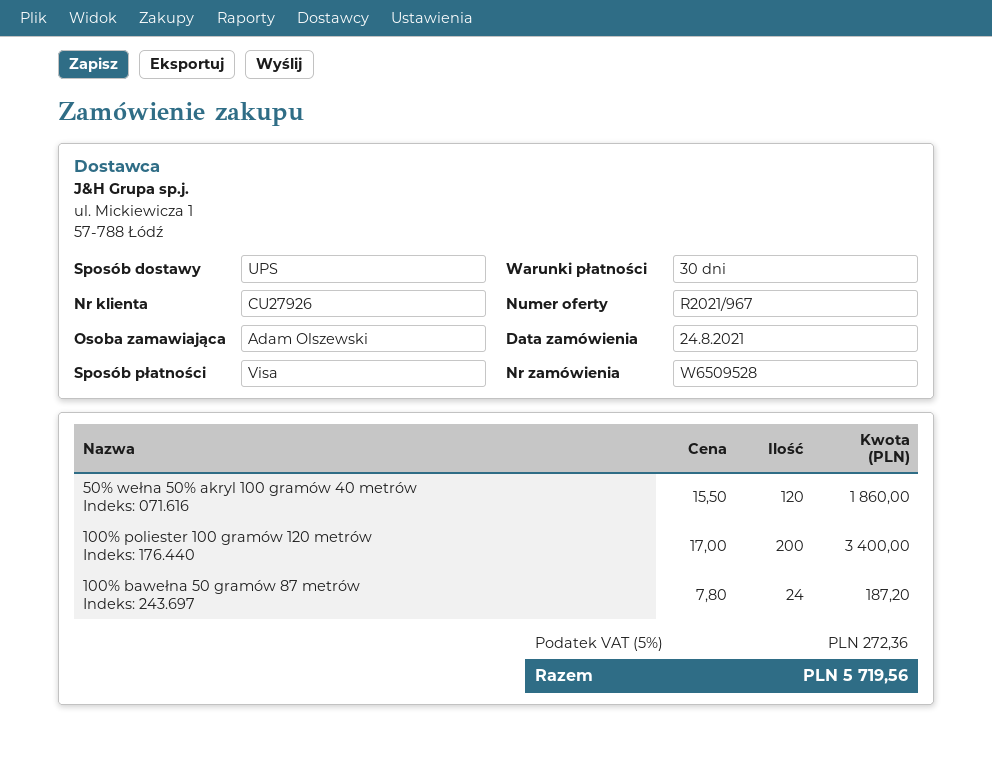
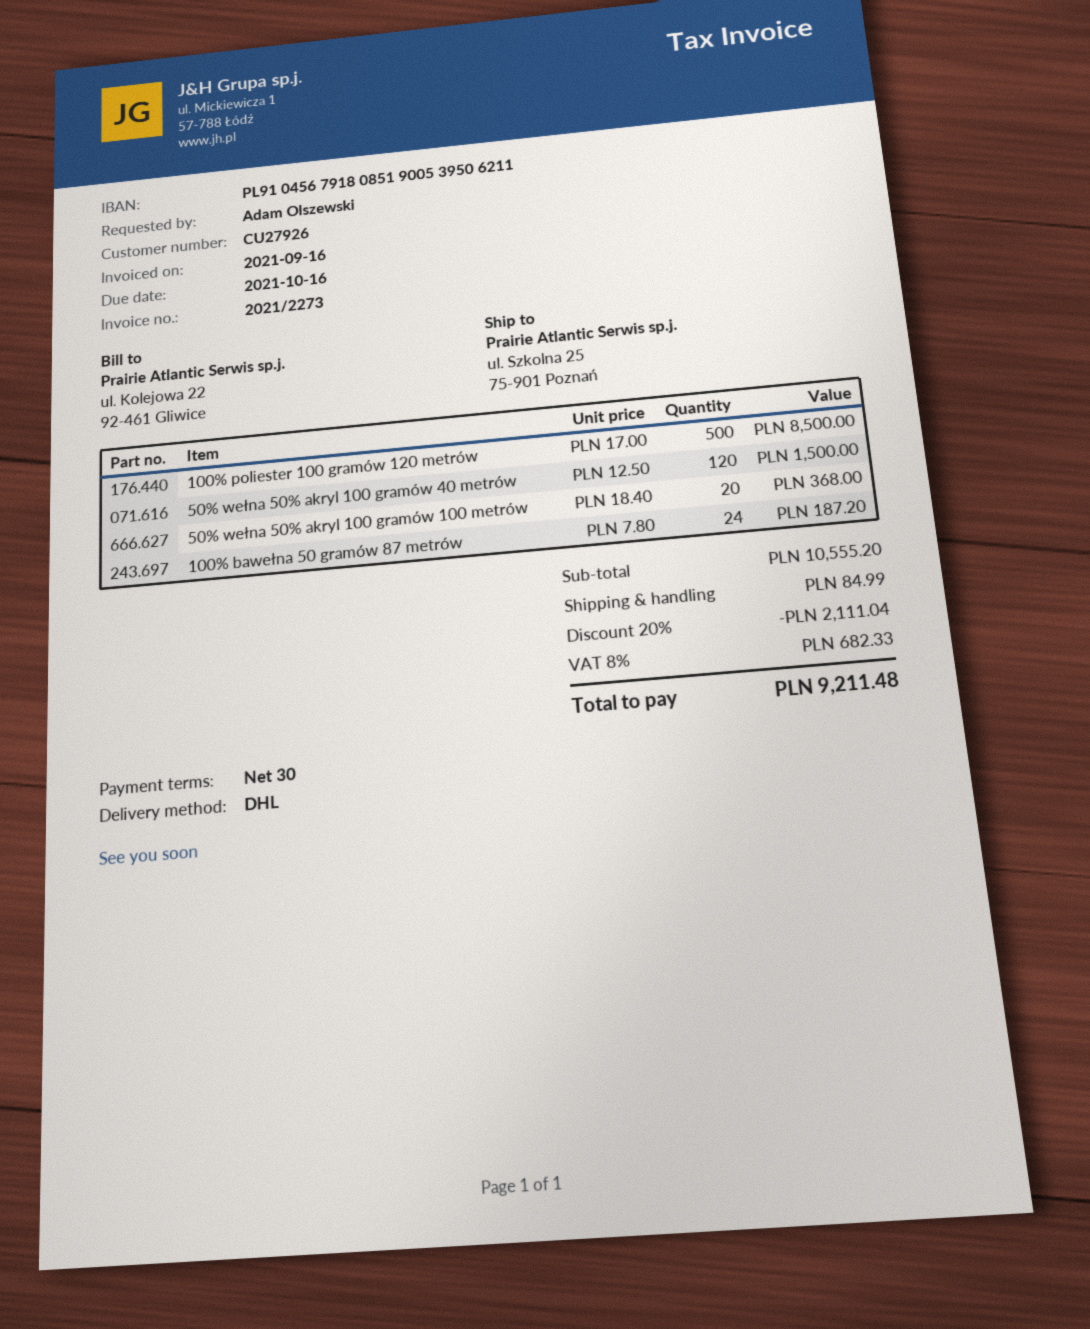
shipping method: UPS -> DHL
50% wełna 50% akryl 100 gramów 40 metrów: 120 x 15.50 = 1860.00 -> 120 x 12.50 = 1500.00
100% poliester 100 gramów 120 metrów: 200 x 17.00 = 3400.00 -> 500 x 17.00 = 8500.00
50% wełna 50% akryl 100 gramów 100 metrów: none -> 20 x 18.40 = 368.00
discount: none -> 20% = 2111.04
shipping: none -> 84.99
tax: 5% = 272.36 -> 8% = 682.33
total: 5719.56 -> 9211.48

